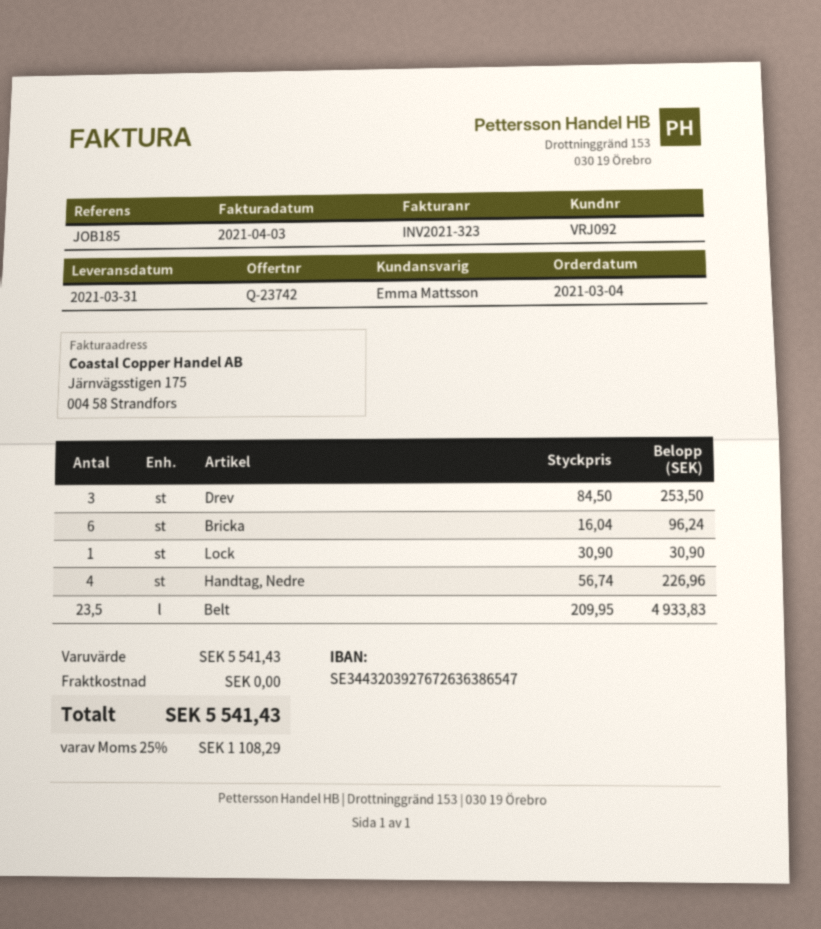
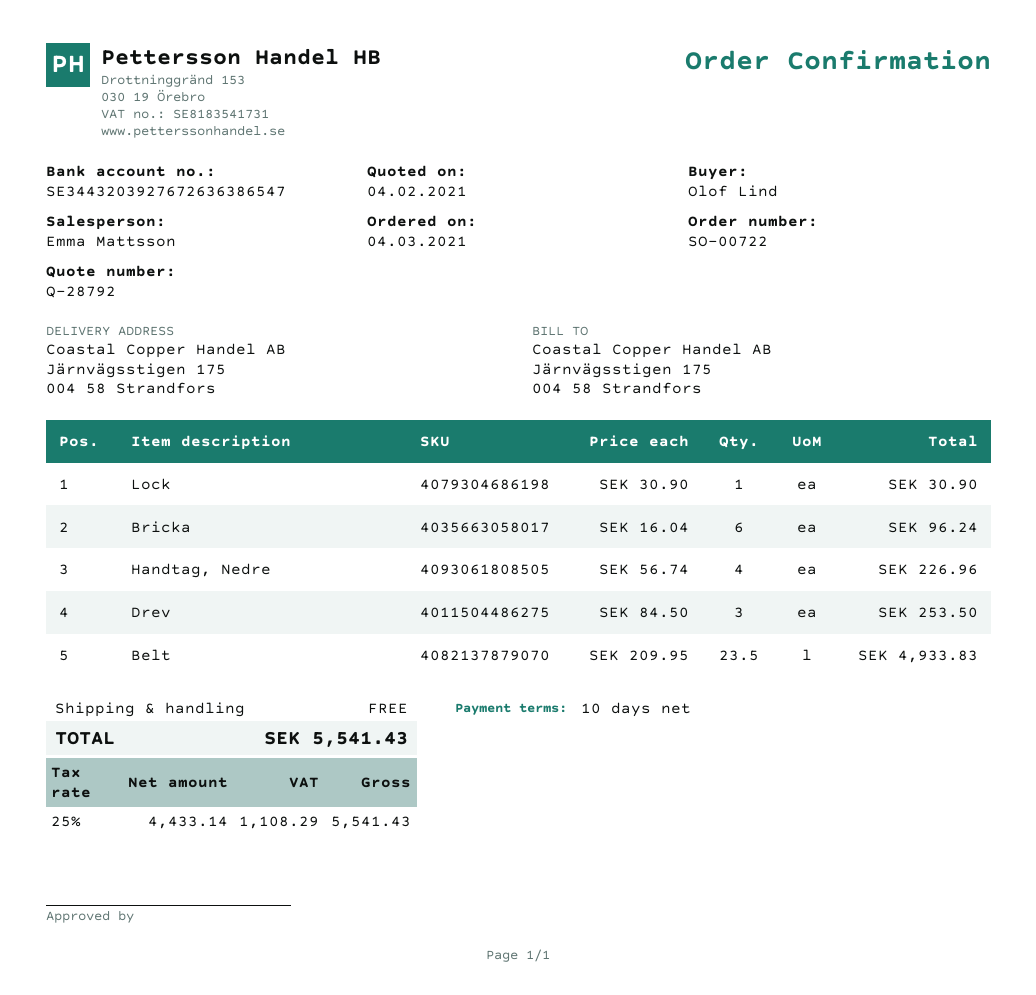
quote number: Q-23742 -> Q-28792

